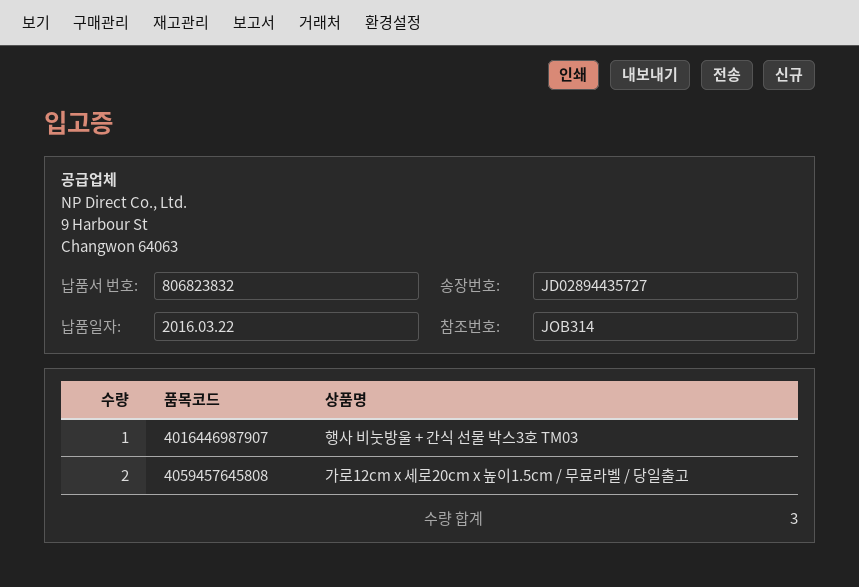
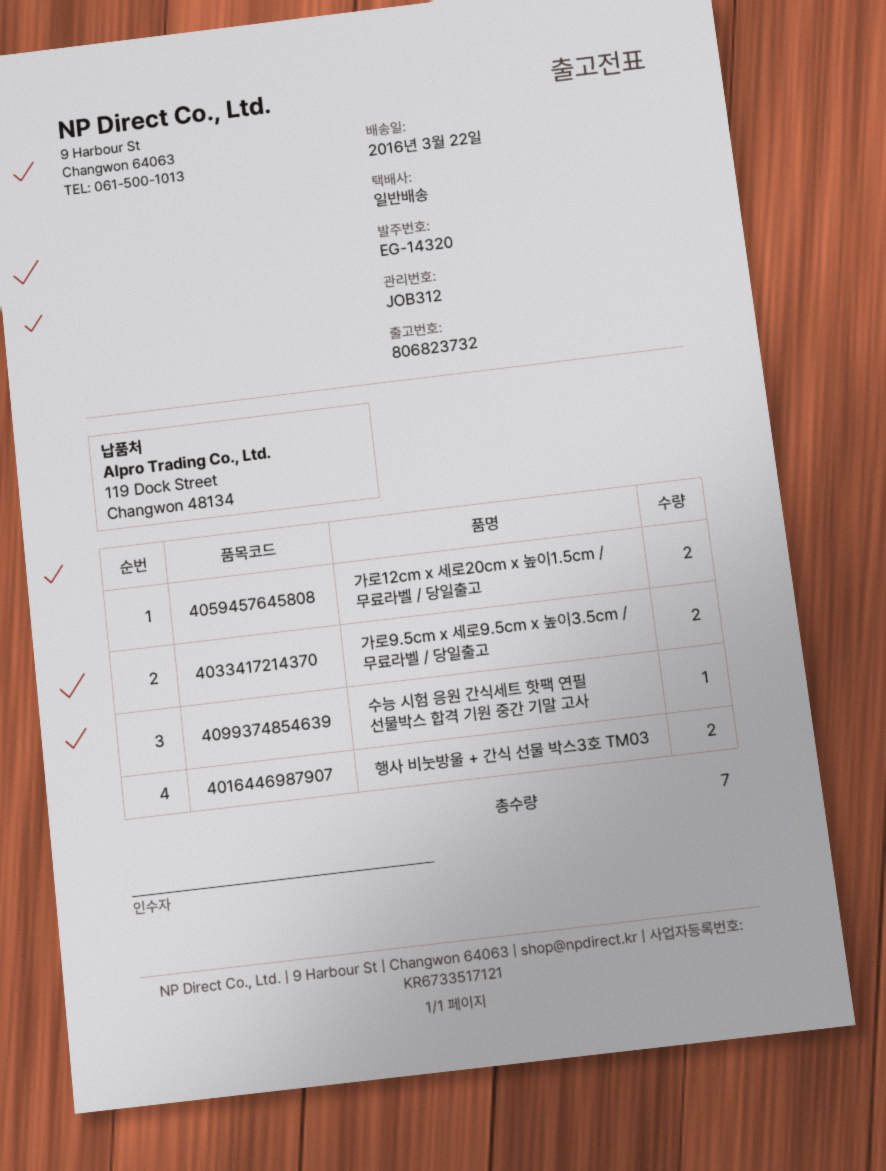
delivery note number: 806823832 -> 806823732
reference: JOB314 -> JOB312
행사 비눗방울 + 간식 선물 박스3호 TM03: 1 -> 2
가로9.5cm x 세로9.5cm x 높이3.5cm / 무료라벨 / 당일출고: none -> 2
수능 시험 응원 간식세트 핫팩 연필 선물박스 합격 기원 중간 기말 고사: none -> 1
total quantity: 3 -> 7

